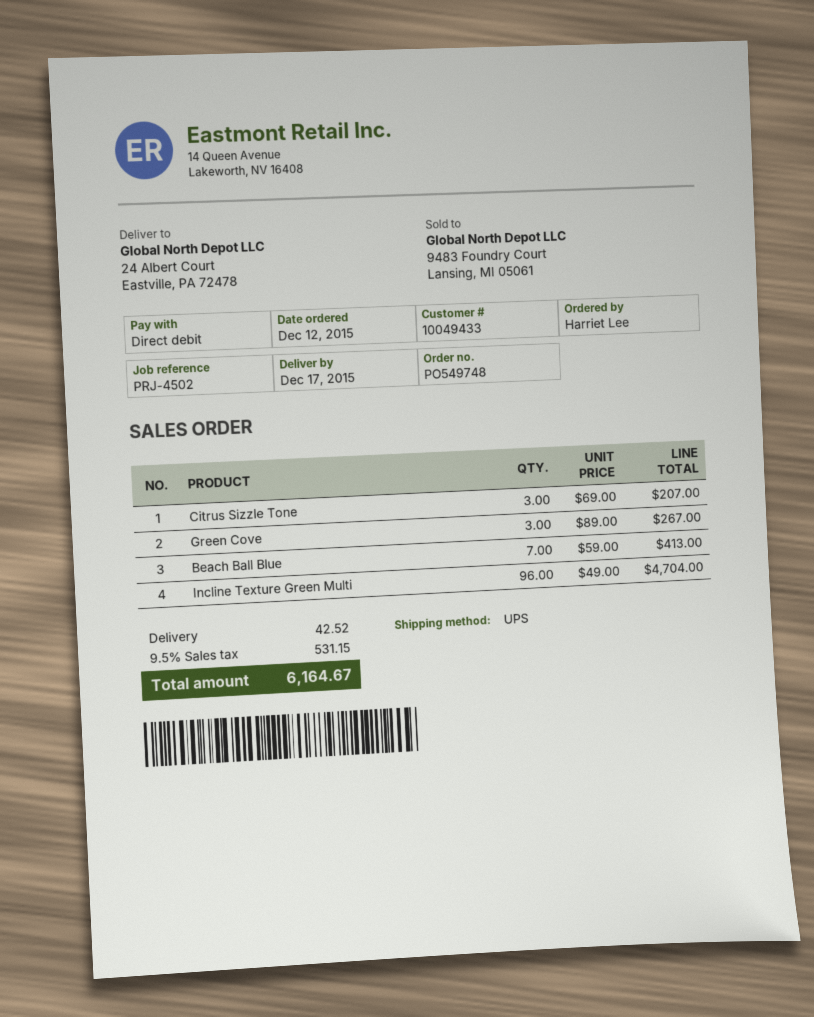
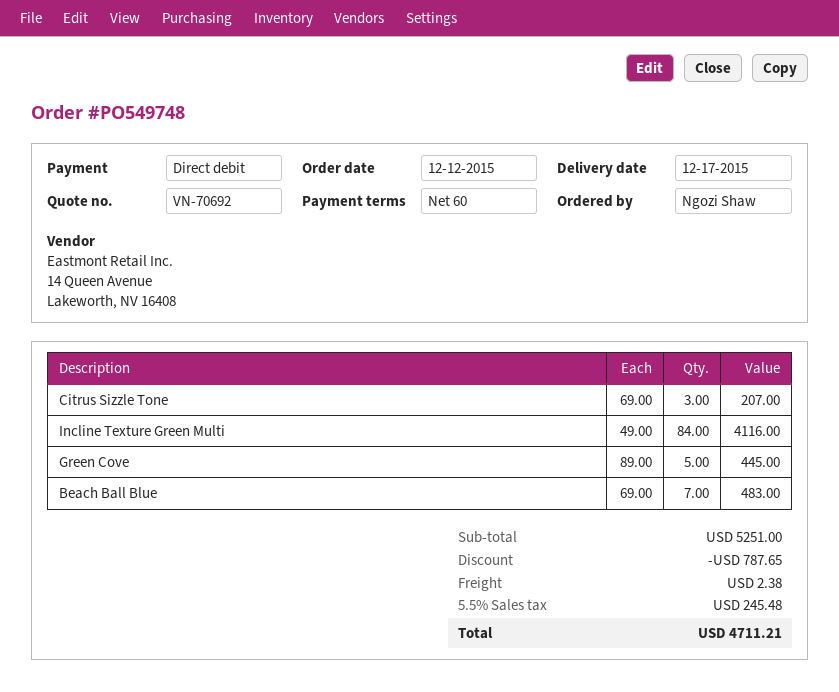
ordered by: Harriet Lee -> Ngozi Shaw
Green Cove: 3 x 89.00 = 267.00 -> 5 x 89.00 = 445.00
Beach Ball Blue: 7 x 59.00 = 413.00 -> 7 x 69.00 = 483.00
Incline Texture Green Multi: 96 x 49.00 = 4704.00 -> 84 x 49.00 = 4116.00
discount: none -> 787.65
shipping: 42.52 -> 2.38
tax: 9.5% = 531.15 -> 5.5% = 245.48
total: 6164.67 -> 4711.21

